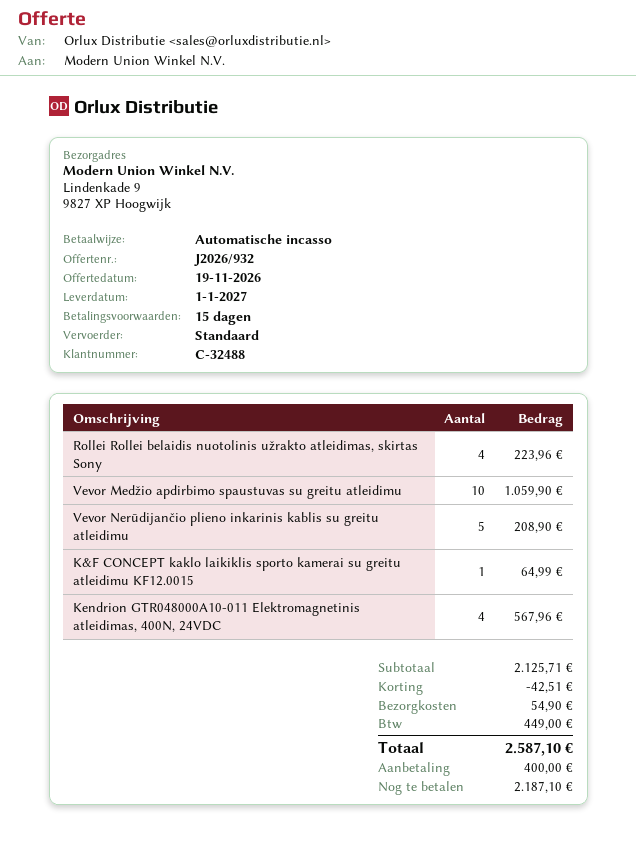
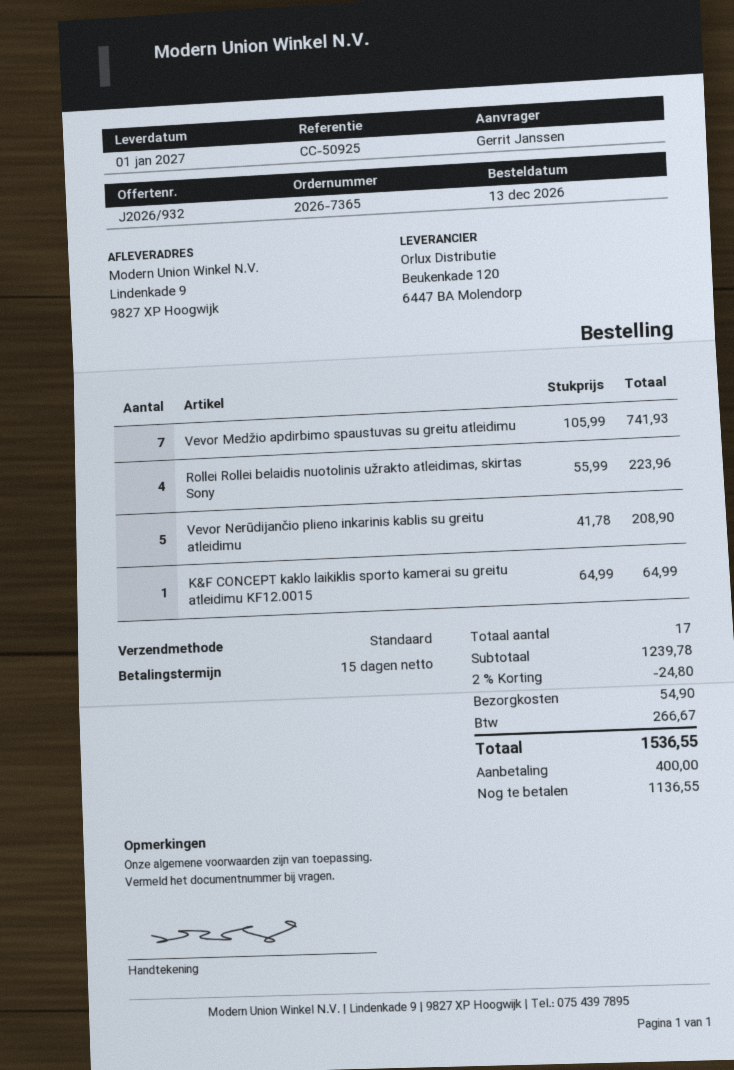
Vevor Medžio apdirbimo spaustuvas su greitu atleidimu: 10 for 1059.90 -> 7 for 741.93
Kendrion GTR048000A10-011 Elektromagnetinis atleidimas, 400N, 24VDC: 4 for 567.96 -> none
subtotal: 2125.71 -> 1239.78
discount: 42.51 -> 24.80
tax: 449.00 -> 266.67
total: 2587.10 -> 1536.55
balance: 2187.10 -> 1136.55

